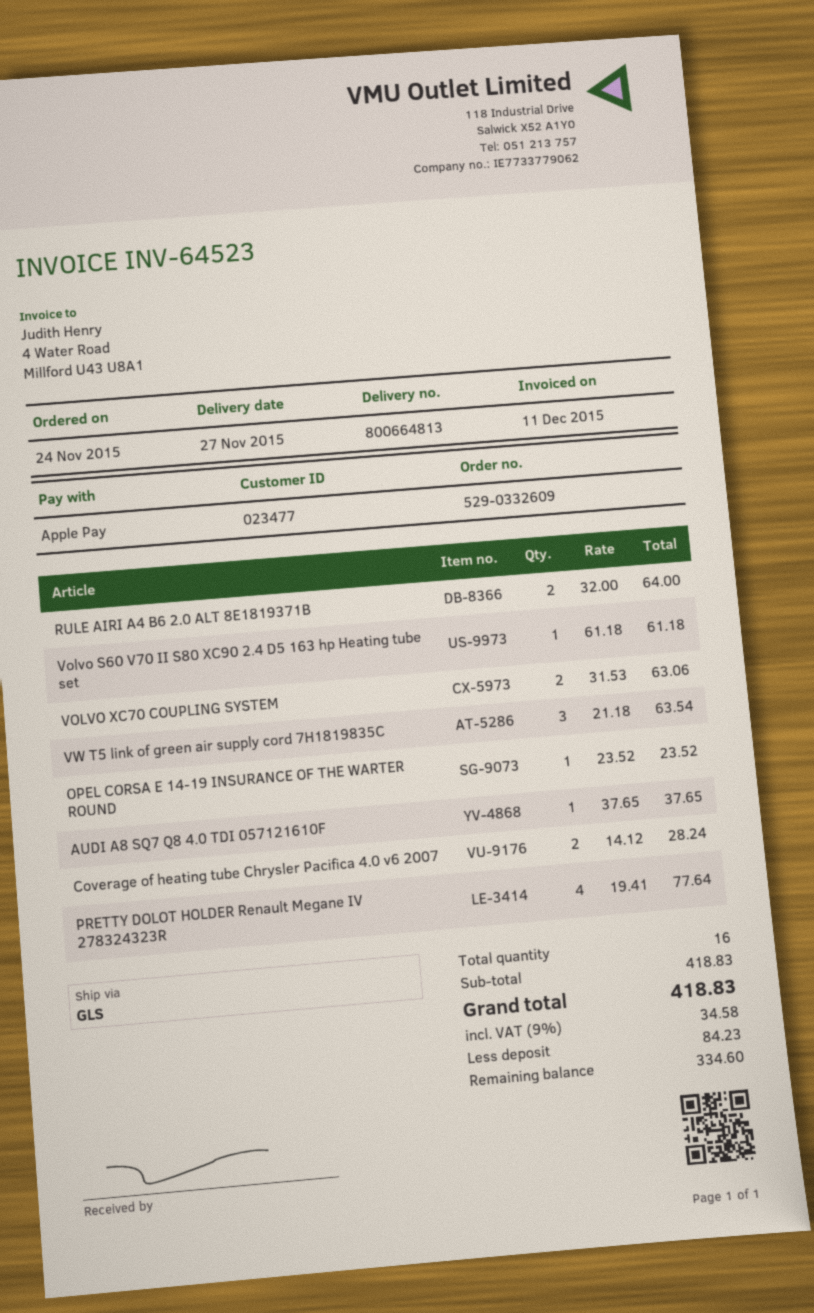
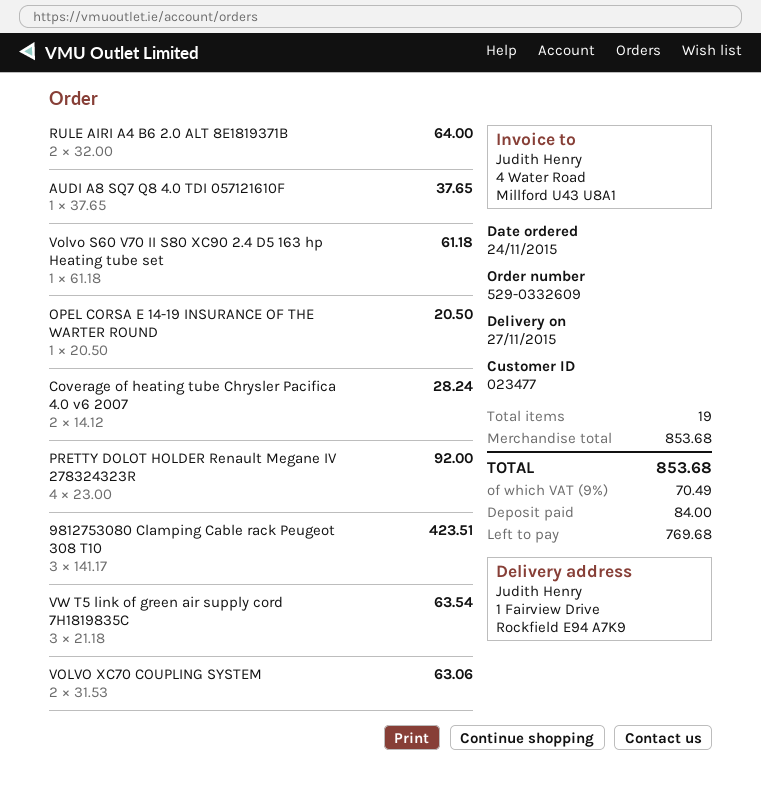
OPEL CORSA E 14-19 INSURANCE OF THE WARTER ROUND: 1 x 23.52 = 23.52 -> 1 x 20.50 = 20.50
PRETTY DOLOT HOLDER Renault Megane IV 278324323R: 4 x 19.41 = 77.64 -> 4 x 23.00 = 92.00
9812753080 Clamping Cable rack Peugeot 308 T10: none -> 3 x 141.17 = 423.51
total quantity: 16 -> 19
subtotal: 418.83 -> 853.68
tax: 9% = 34.58 -> 9% = 70.49
total: 418.83 -> 853.68
deposit: 84.23 -> 84.00
balance: 334.60 -> 769.68

